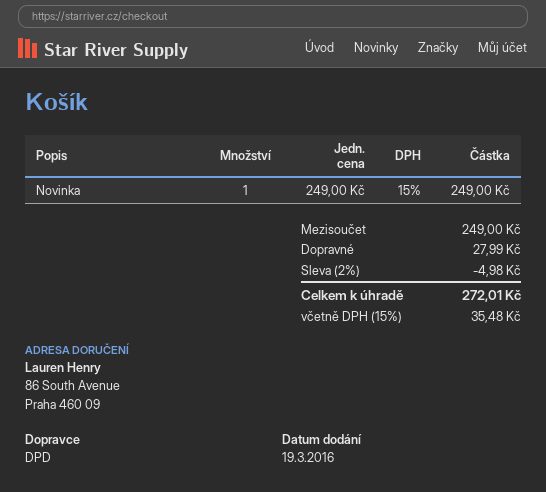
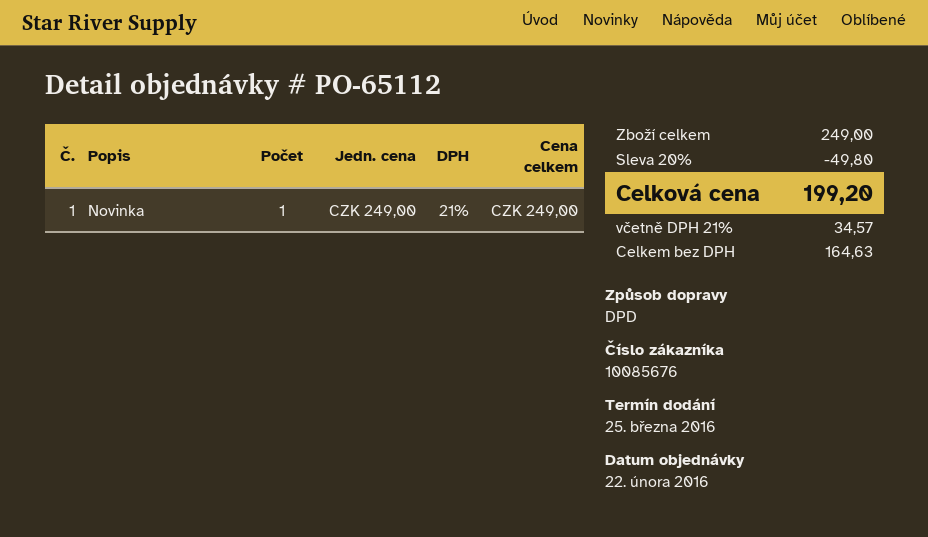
delivery date: 2016-03-19 -> 2016-03-25
discount: 2% = 4.98 -> 20% = 49.80
shipping: 27.99 -> none
tax: 15% = 35.48 -> 21% = 34.57
total: 272.01 -> 199.20

